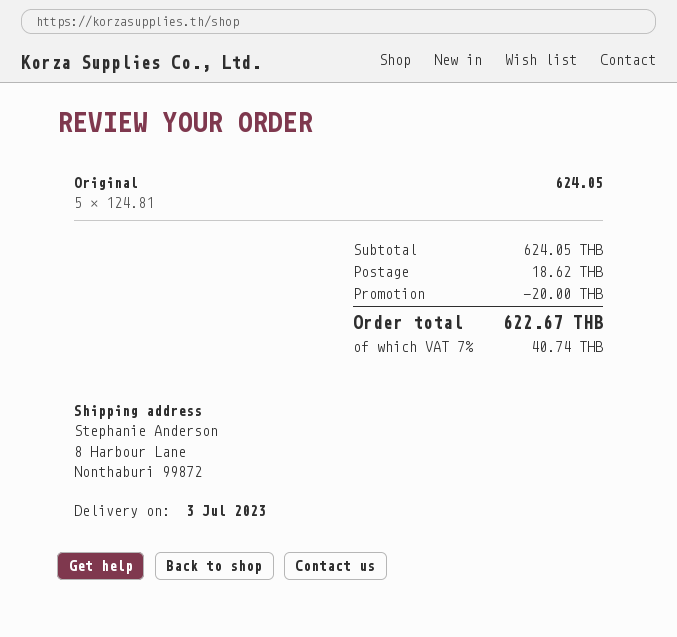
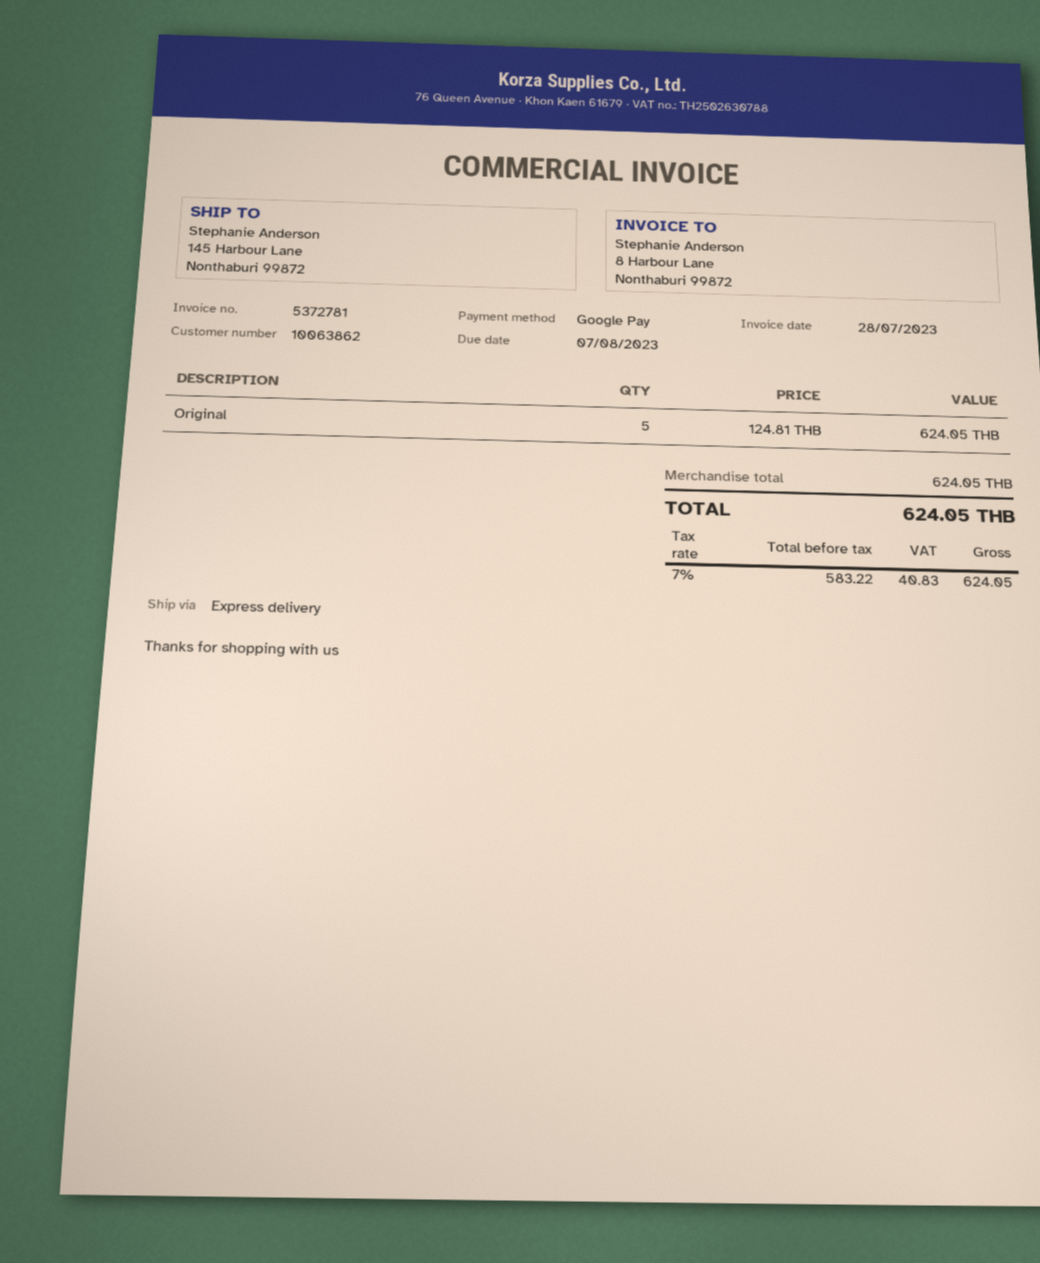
ship to: 8 Harbour Lane, Nonthaburi 99872 -> 145 Harbour Lane, Nonthaburi 99872
discount: 20.00 -> none
shipping: 18.62 -> none
tax: 7% = 40.74 -> 7% = 40.83
total: 622.67 -> 624.05

